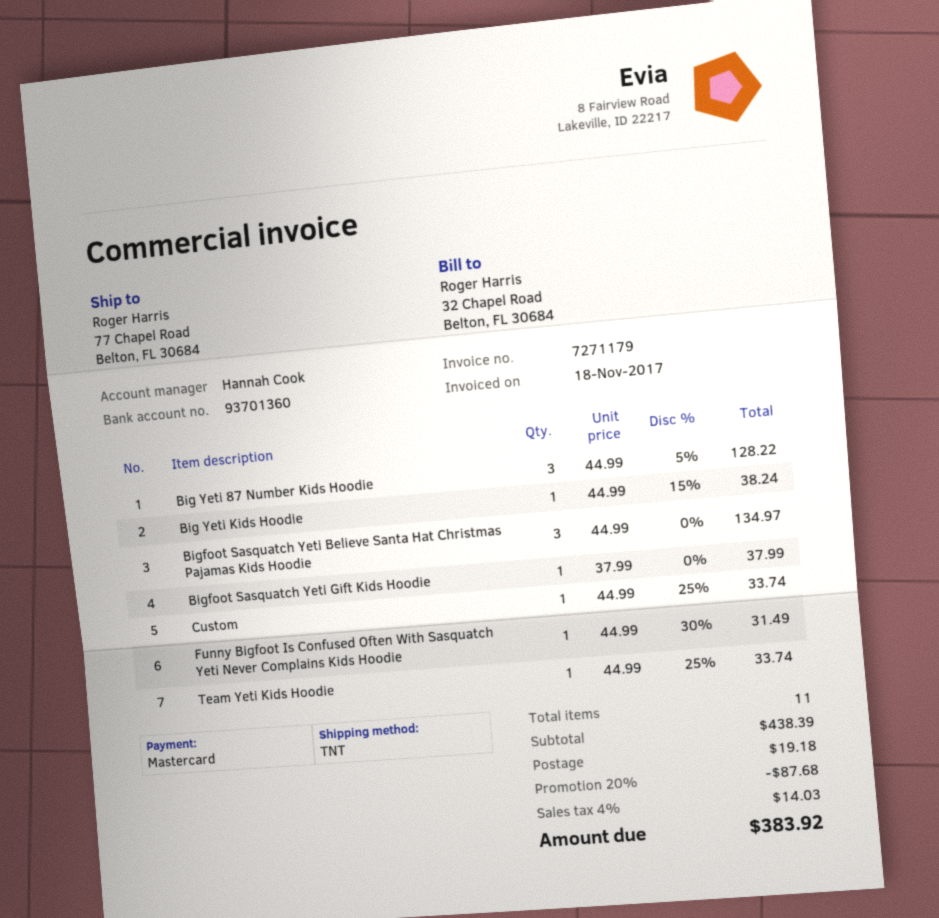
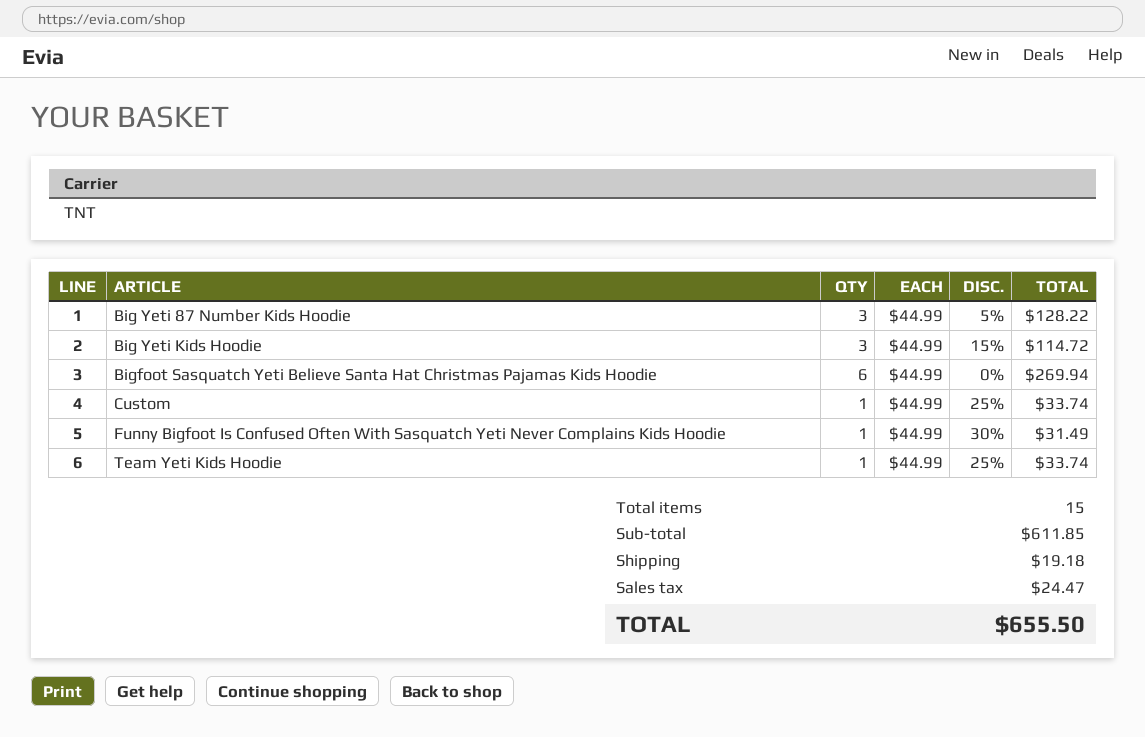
Big Yeti Kids Hoodie: 1 x 44.99 - 15% = 38.24 -> 3 x 44.99 - 15% = 114.72
Bigfoot Sasquatch Yeti Believe Santa Hat Christmas Pajamas Kids Hoodie: 3 x 44.99 = 134.97 -> 6 x 44.99 = 269.94
Bigfoot Sasquatch Yeti Gift Kids Hoodie: 1 x 37.99 = 37.99 -> none
total quantity: 11 -> 15
subtotal: 438.39 -> 611.85
discount: 20% = 87.68 -> none
tax: 14.03 -> 24.47
total: 383.92 -> 655.50

